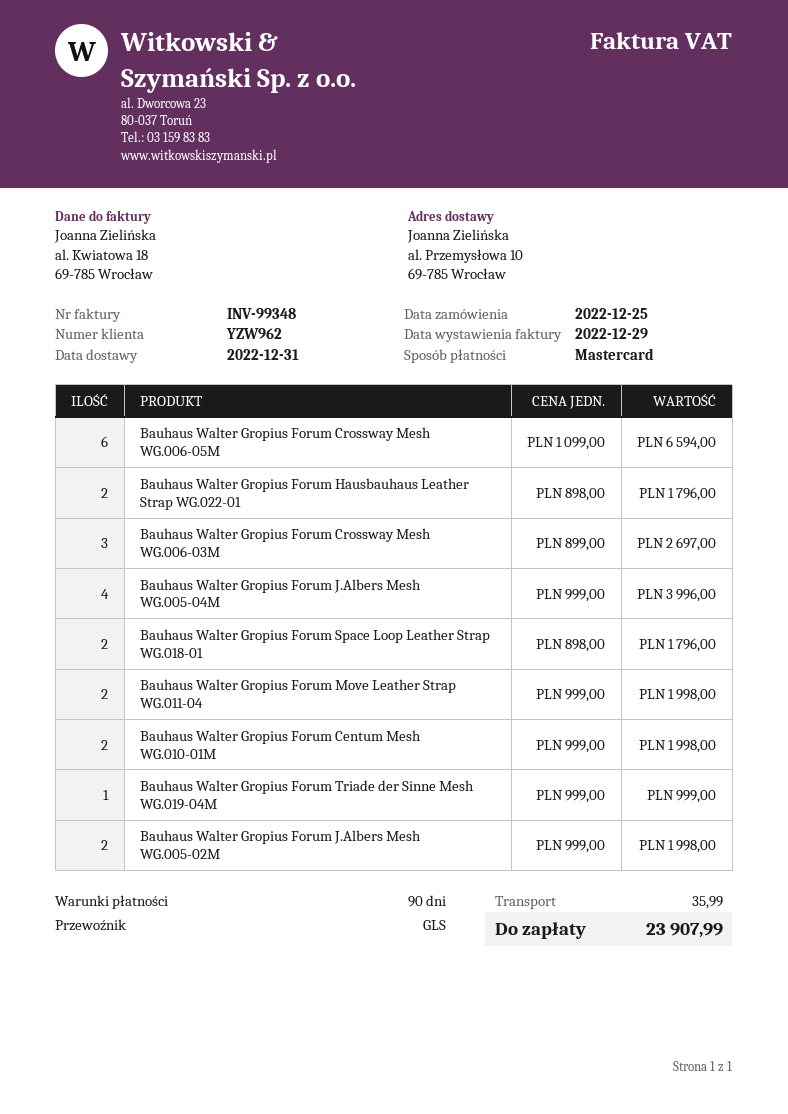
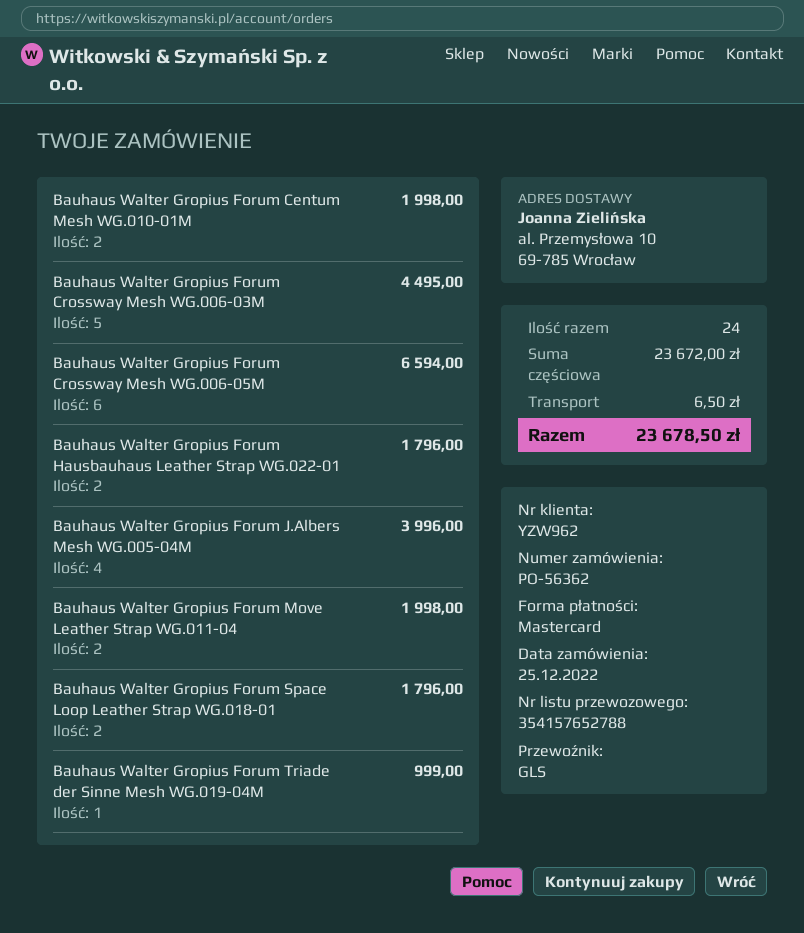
Bauhaus Walter Gropius Forum Crossway Mesh WG.006-03M: 3 for 2697.00 -> 5 for 4495.00
Bauhaus Walter Gropius Forum J.Albers Mesh WG.005-02M: 2 for 1998.00 -> none
shipping: 35.99 -> 6.50
total: 23907.99 -> 23678.50

